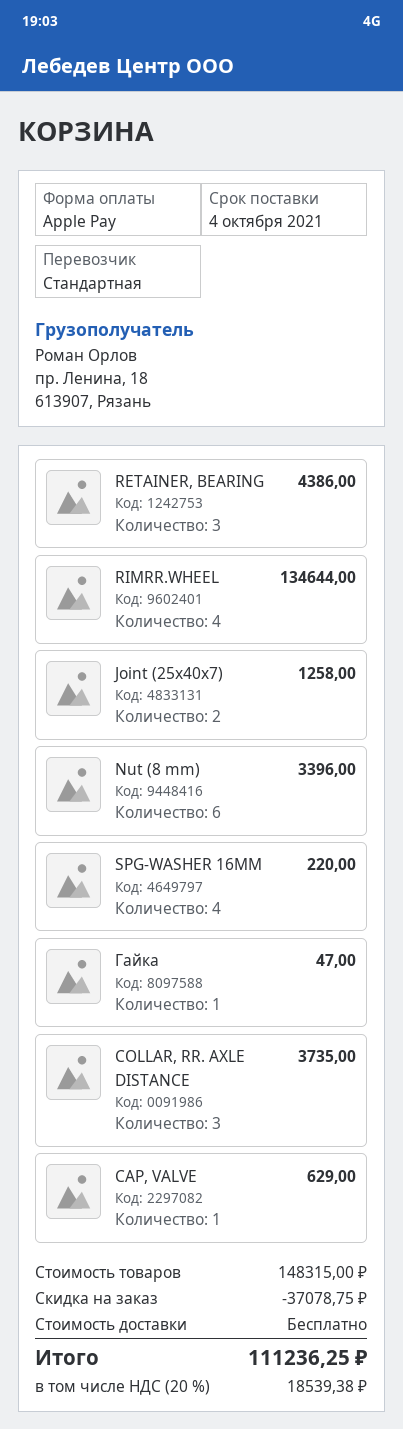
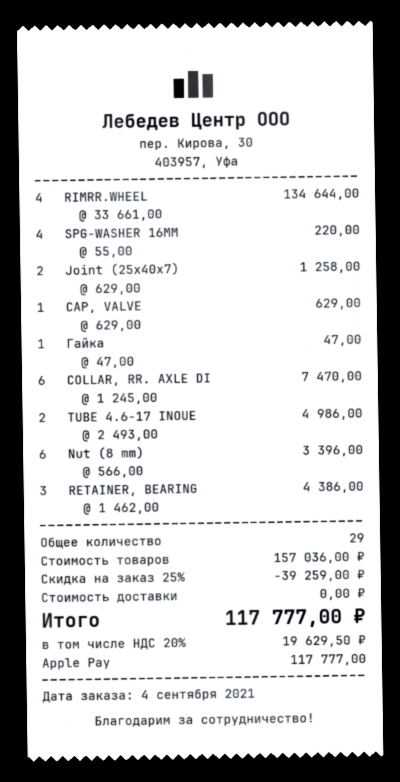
COLLAR, RR. AXLE DISTANCE: 3 for 3735.00 -> 6 for 7470.00
TUBE 4.6-17 INOUE: none -> 2 for 4986.00
subtotal: 148315.00 -> 157036.00
discount: 37078.75 -> 39259.00
tax: 20% = 18539.38 -> 20% = 19629.50
total: 111236.25 -> 117777.00

